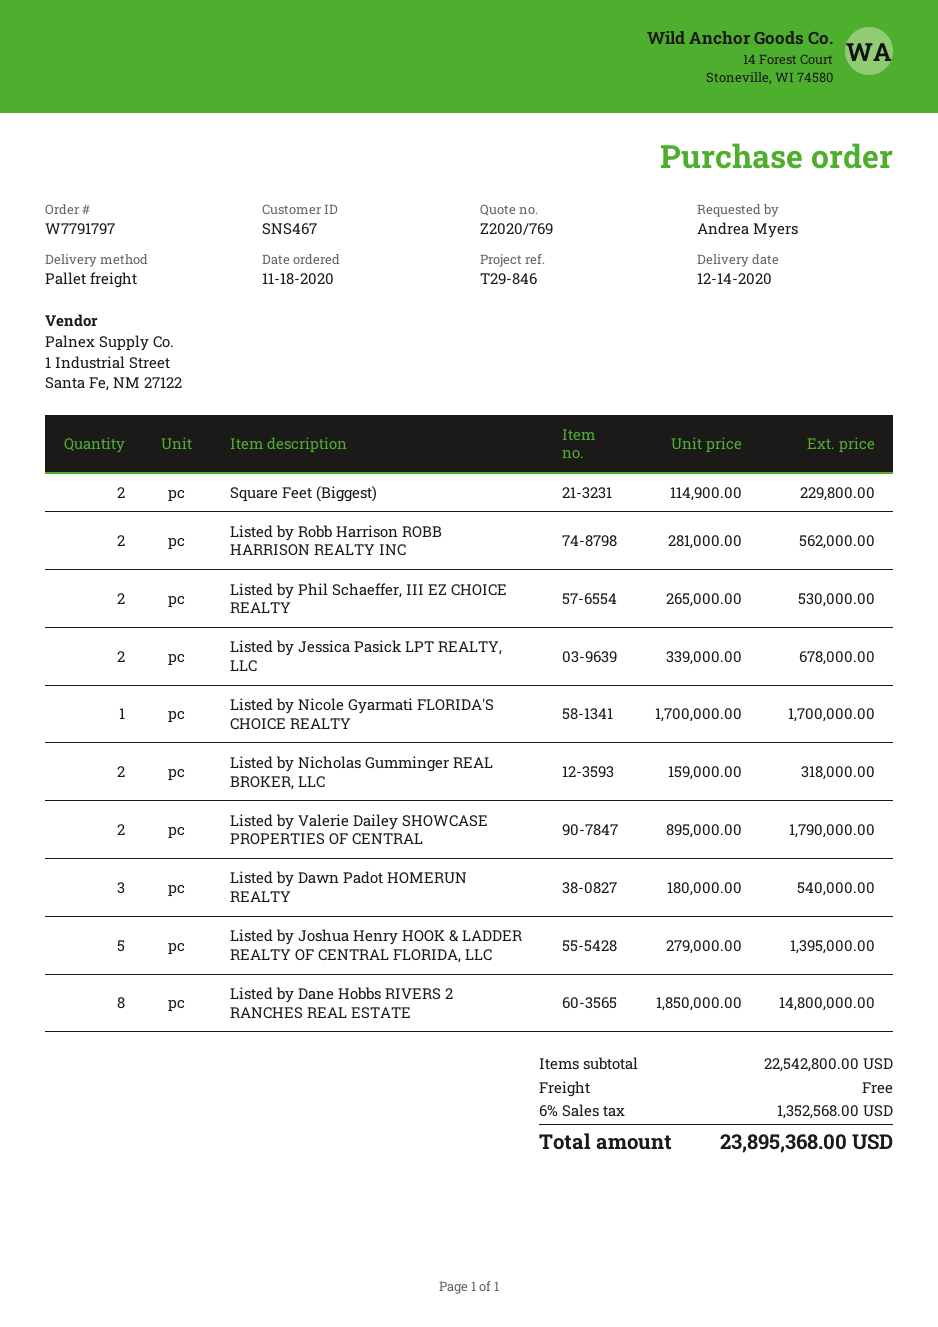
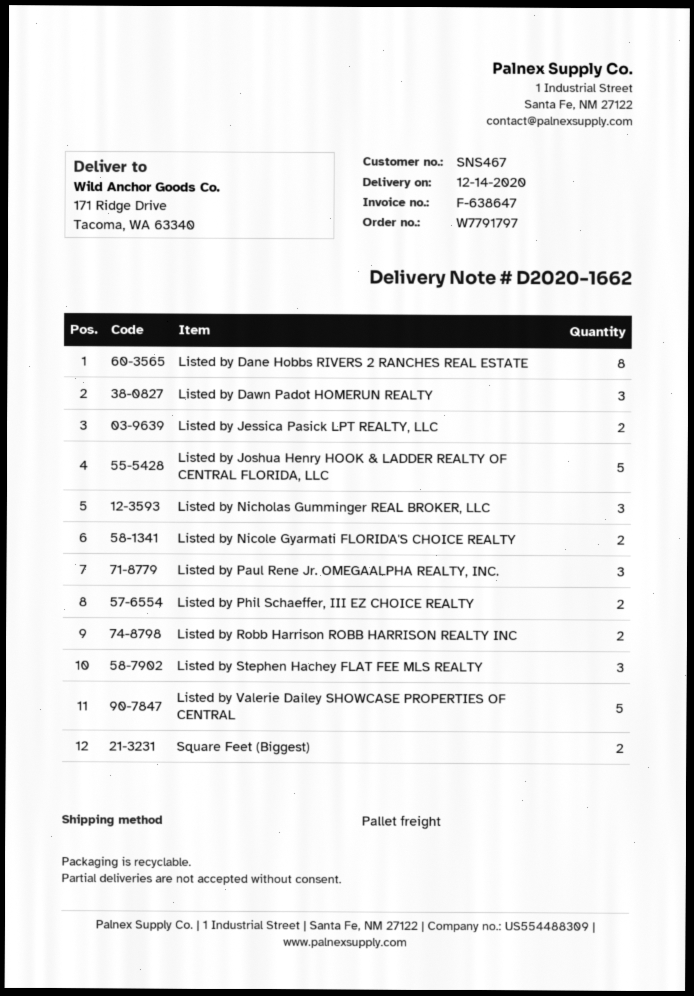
Listed by Nicole Gyarmati FLORIDA'S CHOICE REALTY: 1 -> 2
Listed by Nicholas Gumminger REAL BROKER, LLC: 2 -> 3
Listed by Valerie Dailey SHOWCASE PROPERTIES OF CENTRAL: 2 -> 5
Listed by Paul Rene Jr. OMEGAALPHA REALTY, INC.: none -> 3
Listed by Stephen Hachey FLAT FEE MLS REALTY: none -> 3

